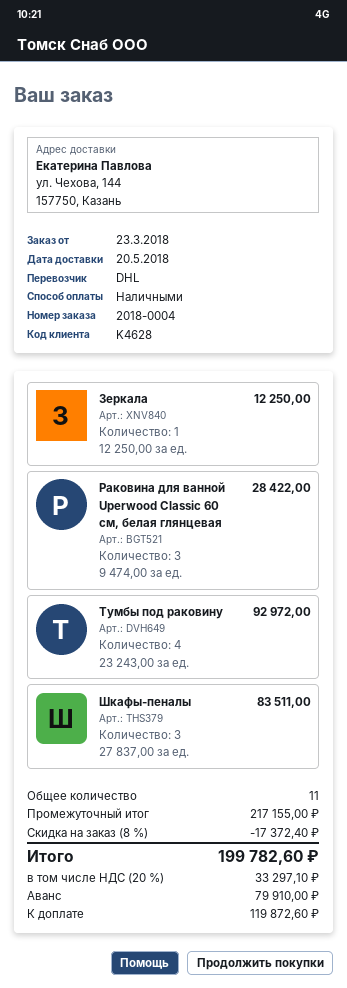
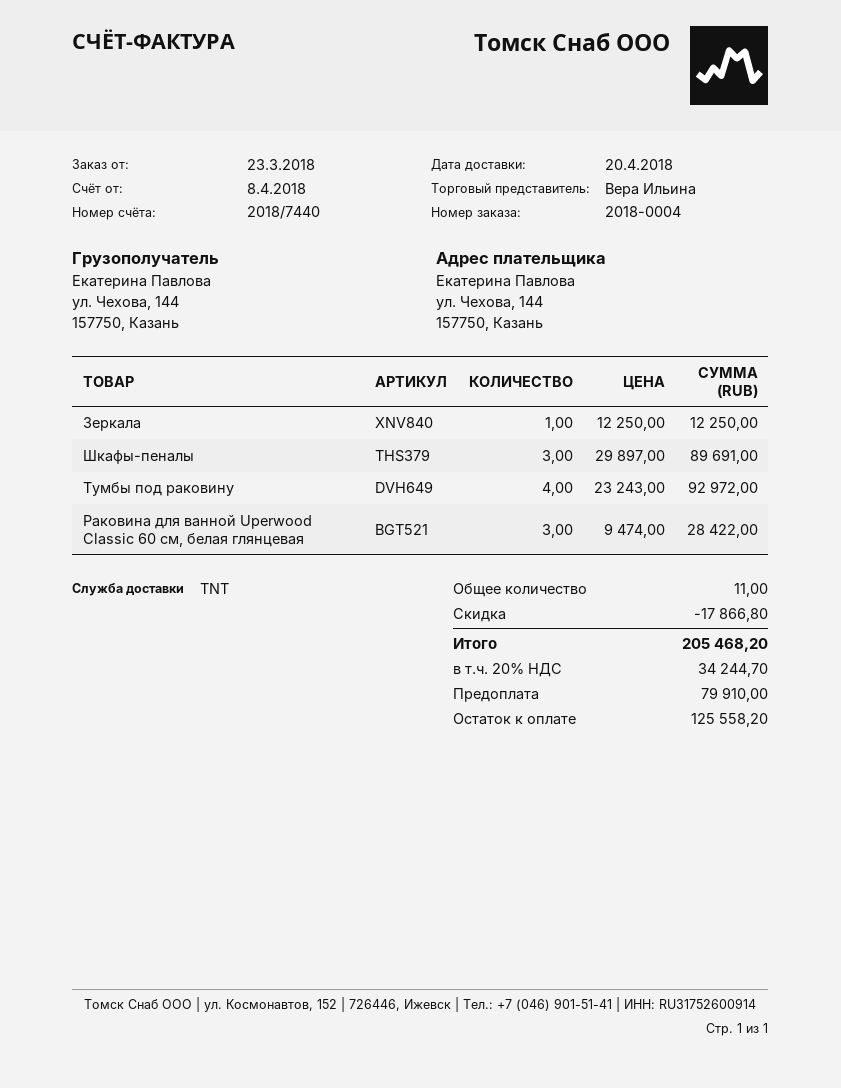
delivery date: 2018-05-20 -> 2018-04-20
shipping method: DHL -> TNT
Шкафы-пеналы: 3 x 27837.00 = 83511.00 -> 3 x 29897.00 = 89691.00
discount: 17372.40 -> 17866.80
tax: 20% = 33297.10 -> 20% = 34244.70
total: 199782.60 -> 205468.20
balance: 119872.60 -> 125558.20

